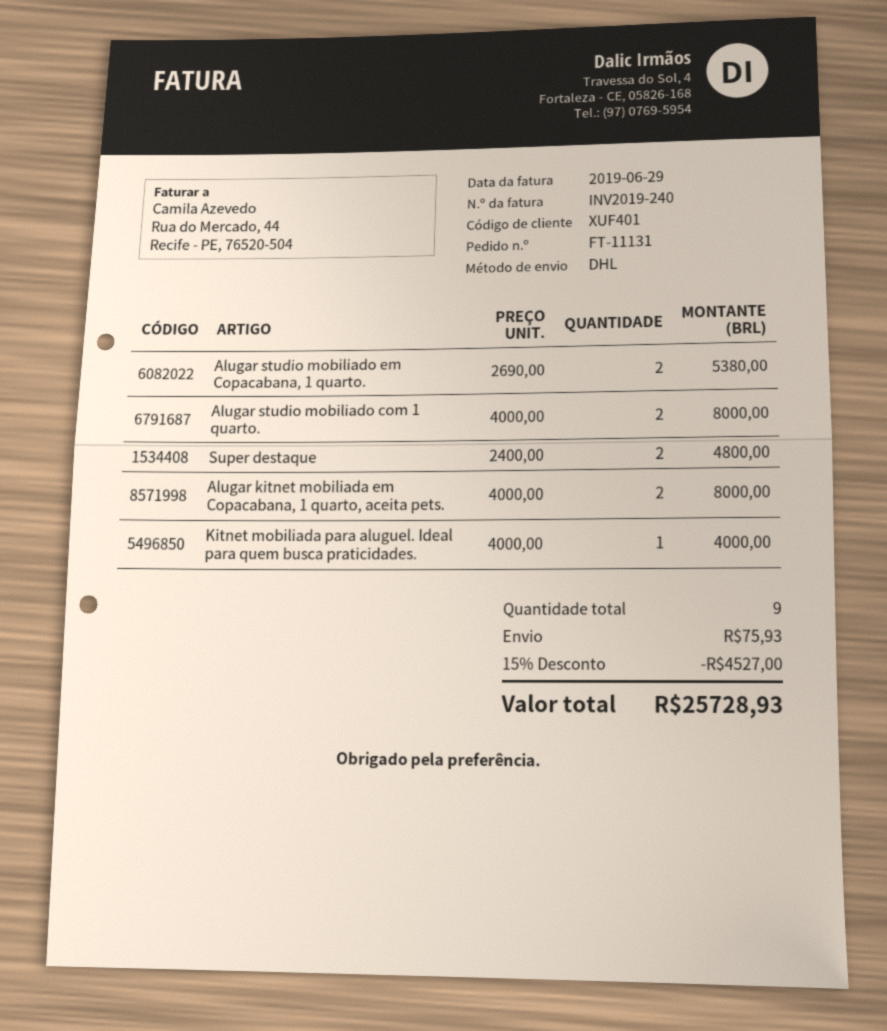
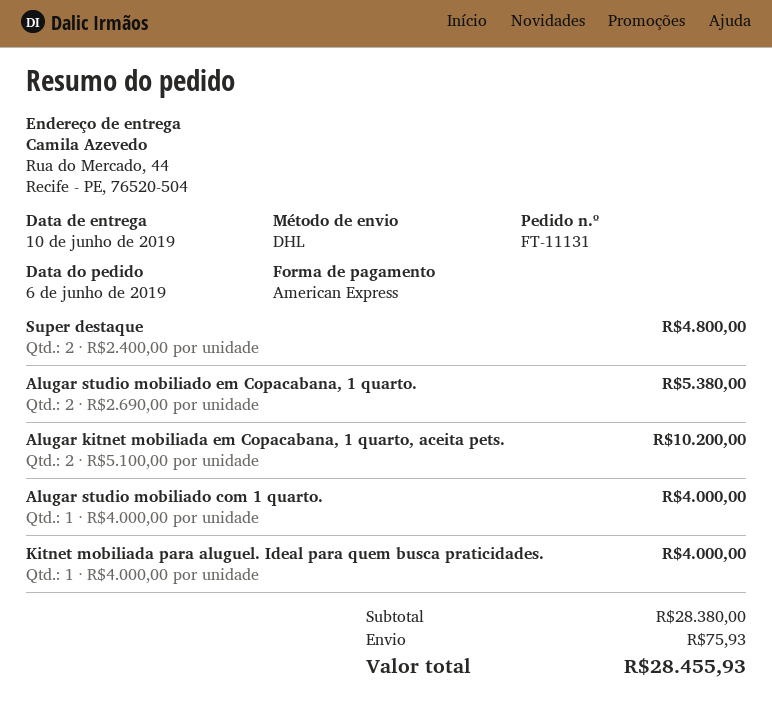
Alugar studio mobiliado com 1 quarto.: 2 x 4000.00 = 8000.00 -> 1 x 4000.00 = 4000.00
Alugar kitnet mobiliada em Copacabana, 1 quarto, aceita pets.: 2 x 4000.00 = 8000.00 -> 2 x 5100.00 = 10200.00
discount: 15% = 4527.00 -> none
total: 25728.93 -> 28455.93

